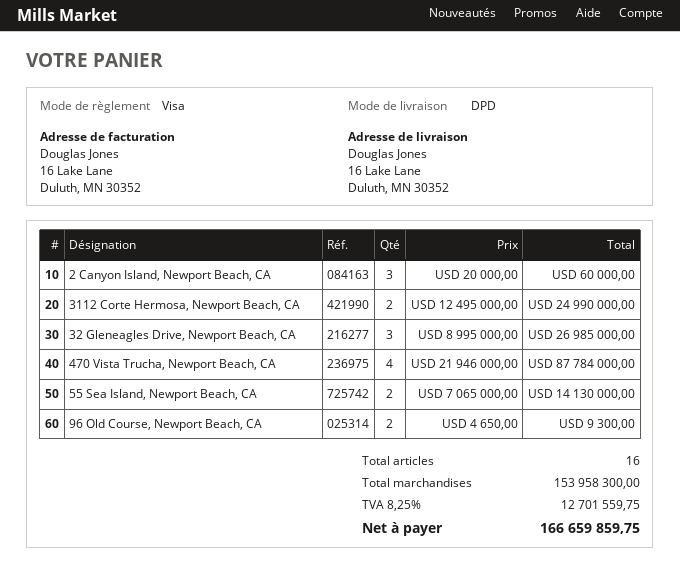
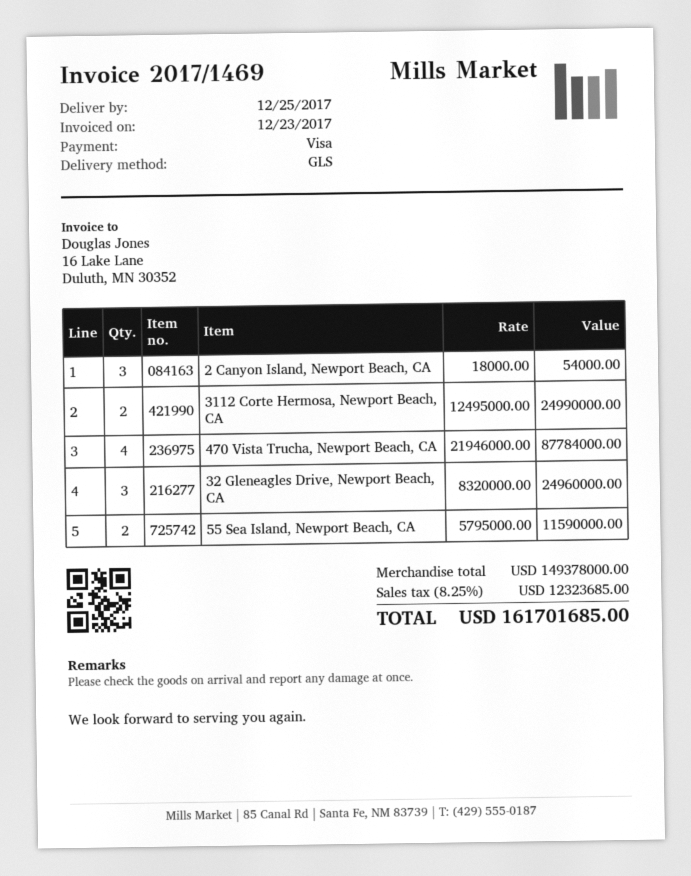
shipping method: DPD -> GLS
2 Canyon Island, Newport Beach, CA: 3 x 20000.00 = 60000.00 -> 3 x 18000.00 = 54000.00
32 Gleneagles Drive, Newport Beach, CA: 3 x 8995000.00 = 26985000.00 -> 3 x 8320000.00 = 24960000.00
55 Sea Island, Newport Beach, CA: 2 x 7065000.00 = 14130000.00 -> 2 x 5795000.00 = 11590000.00
96 Old Course, Newport Beach, CA: 2 x 4650.00 = 9300.00 -> none
subtotal: 153958300.00 -> 149378000.00
tax: 8.25% = 12701559.75 -> 8.25% = 12323685.00
total: 166659859.75 -> 161701685.00

